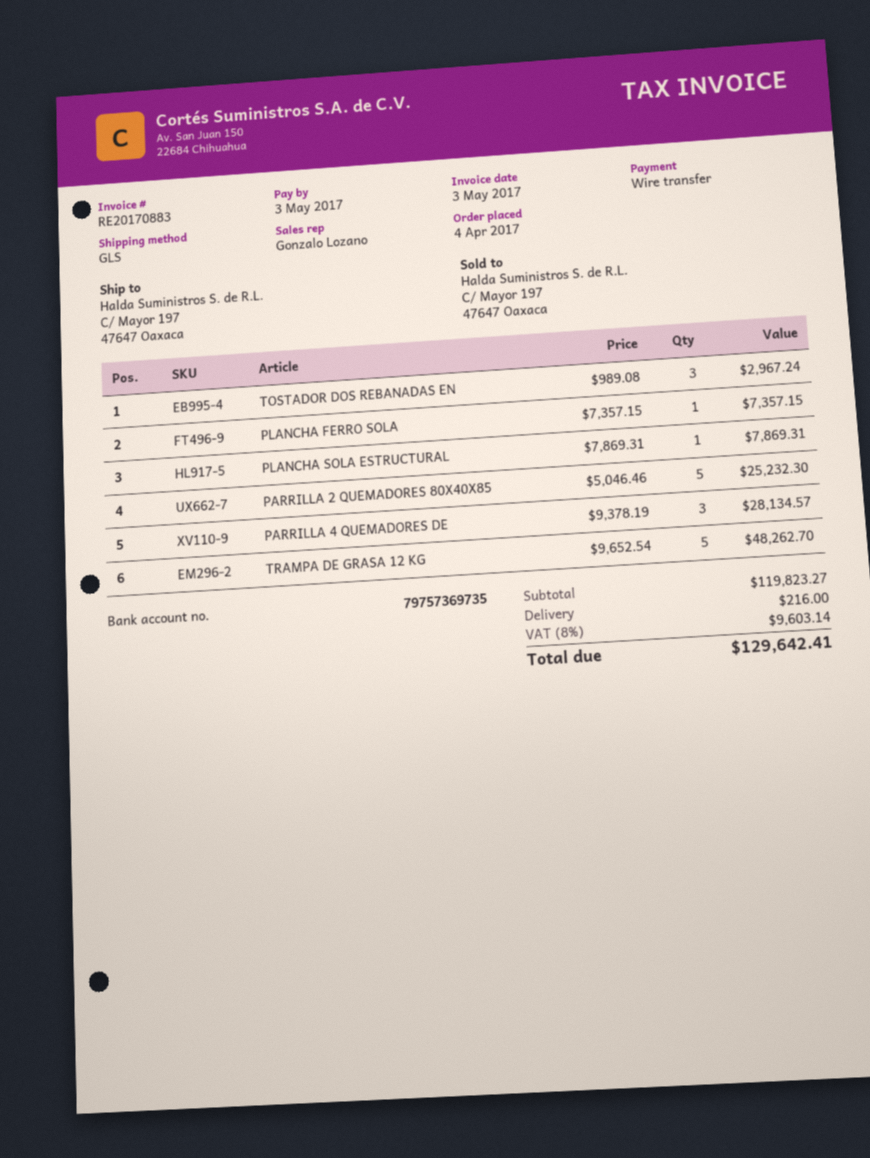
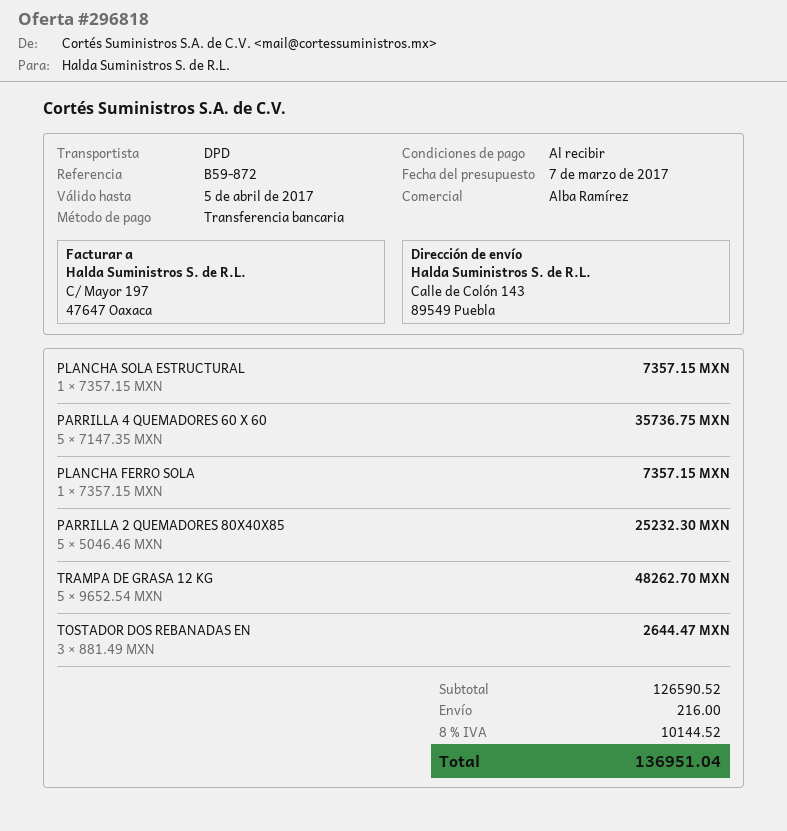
sales rep: Gonzalo Lozano -> Alba Ramírez
shipping method: GLS -> DPD
ship to: C/ Mayor 197, 47647 Oaxaca -> Calle de Colón 143, 89549 Puebla
TOSTADOR DOS REBANADAS EN: 3 x 989.08 = 2967.24 -> 3 x 881.49 = 2644.47
PLANCHA SOLA ESTRUCTURAL: 1 x 7869.31 = 7869.31 -> 1 x 7357.15 = 7357.15
PARRILLA 4 QUEMADORES DE: 3 x 9378.19 = 28134.57 -> none
PARRILLA 4 QUEMADORES 60 X 60: none -> 5 x 7147.35 = 35736.75
subtotal: 119823.27 -> 126590.52
tax: 8% = 9603.14 -> 8% = 10144.52
total: 129642.41 -> 136951.04

